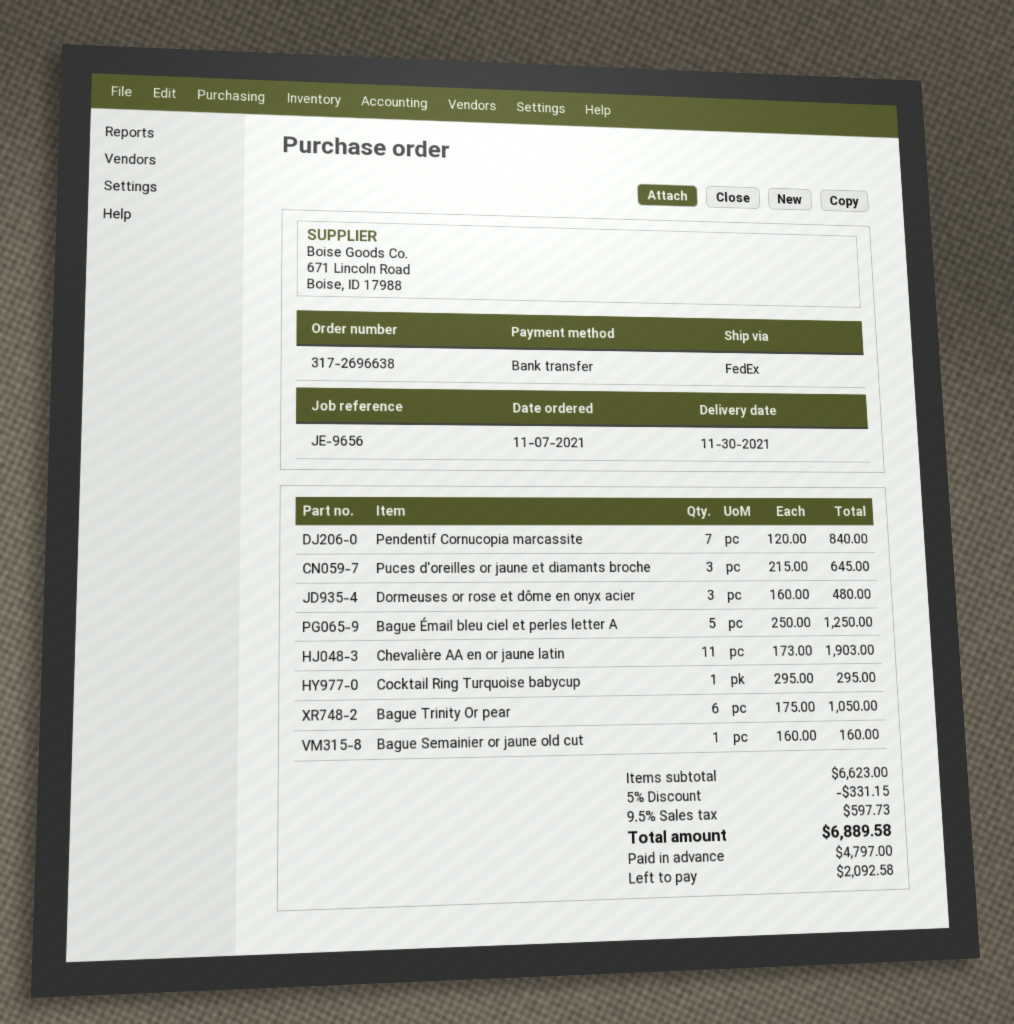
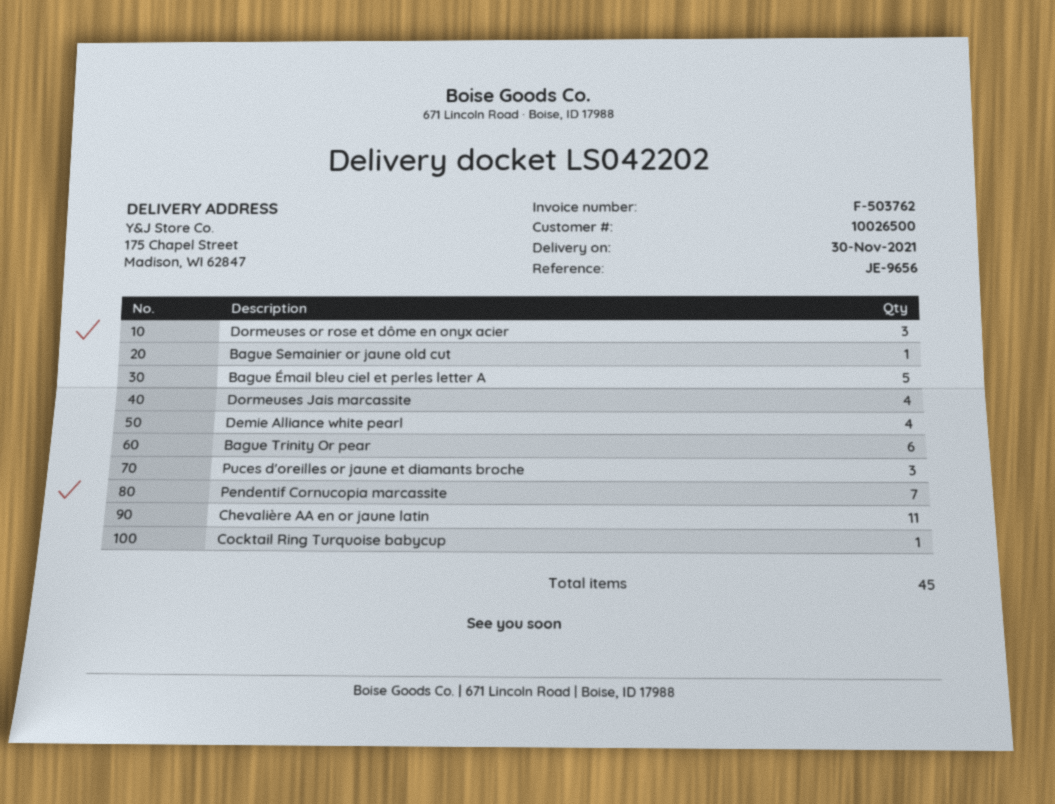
Dormeuses Jais marcassite: none -> 4
Demie Alliance white pearl: none -> 4

